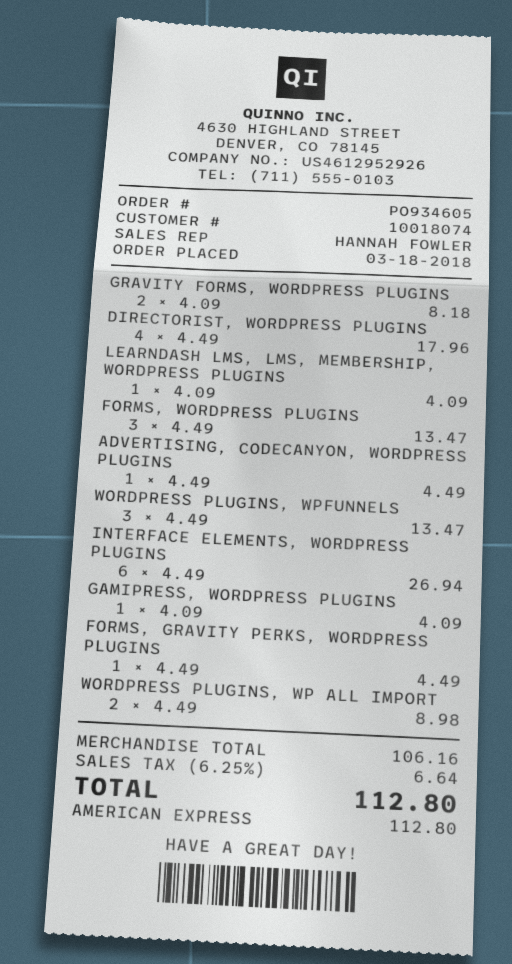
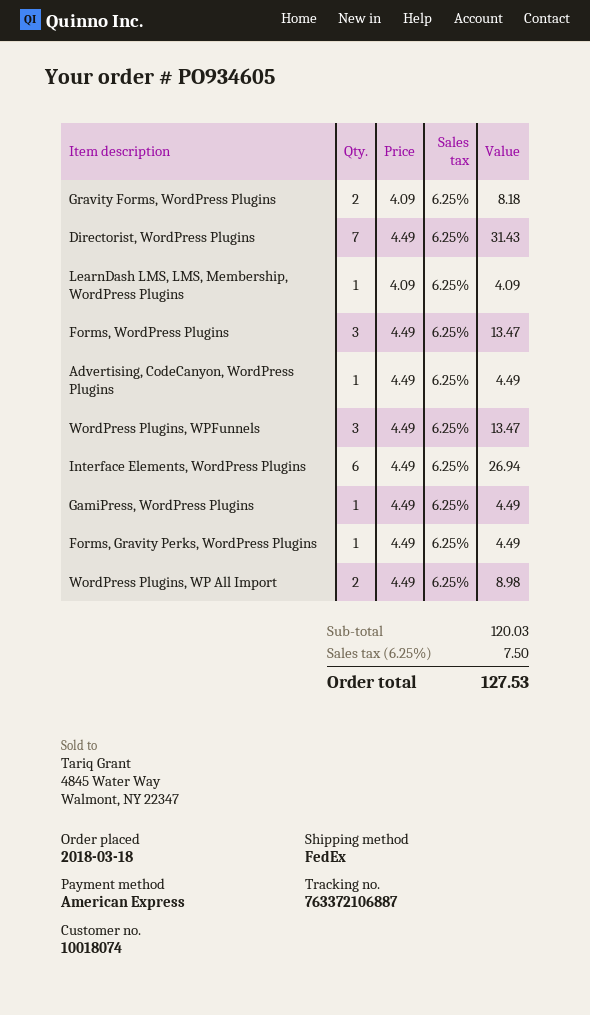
DIRECTORIST, WORDPRESS PLUGINS: 4 x 4.49 = 17.96 -> 7 x 4.49 = 31.43
GAMIPRESS, WORDPRESS PLUGINS: 1 x 4.09 = 4.09 -> 1 x 4.49 = 4.49
subtotal: 106.16 -> 120.03
tax: 6.25% = 6.64 -> 6.25% = 7.50
total: 112.80 -> 127.53

